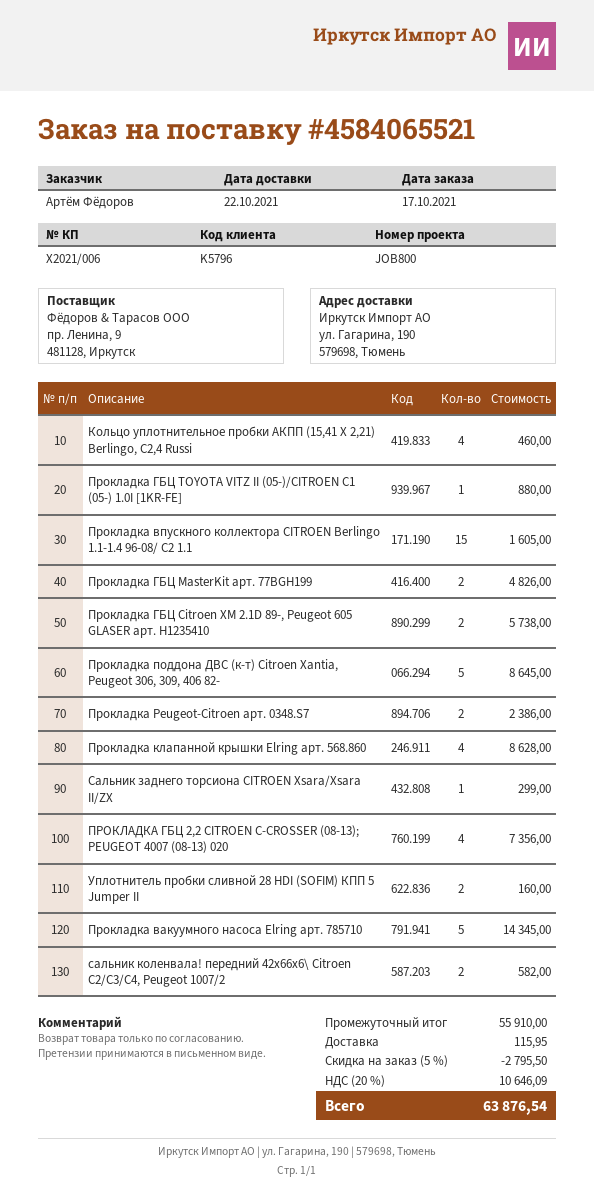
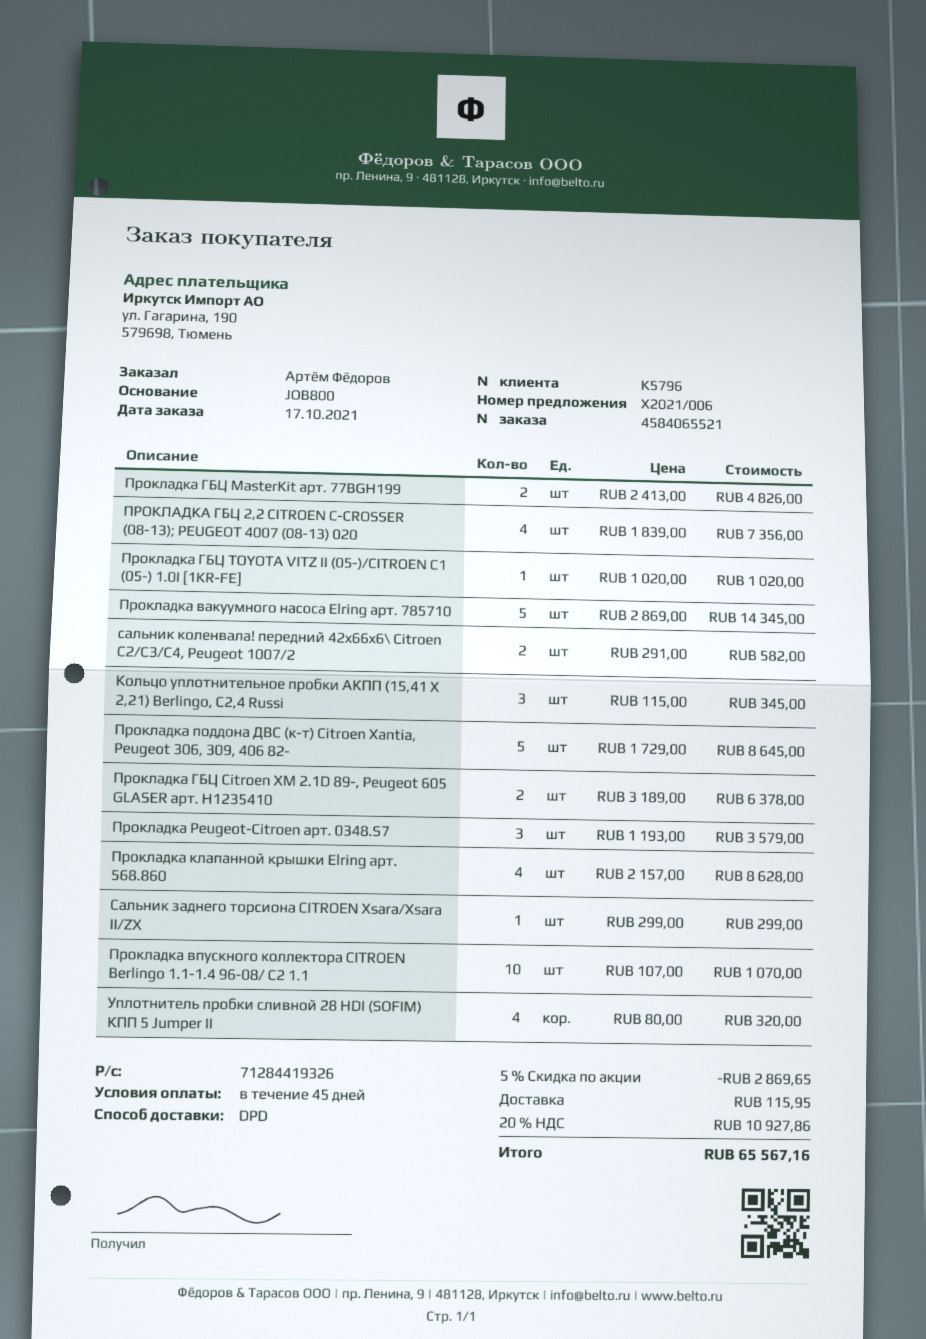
Кольцо уплотнительное пробки АКПП (15,41 X 2,21) Berlingo, C2,4 Russi: 4 for 460.00 -> 3 for 345.00
Прокладка ГБЦ TOYOTA VITZ II (05-)/CITROEN C1 (05-) 1.0I [1KR-FE]: 1 for 880.00 -> 1 for 1020.00
Прокладка впускного коллектора CITROEN Berlingo 1.1-1.4 96-08/ C2 1.1: 15 for 1605.00 -> 10 for 1070.00
Прокладка ГБЦ Citroen XM 2.1D 89-, Peugeot 605 GLASER арт. H1235410: 2 for 5738.00 -> 2 for 6378.00
Прокладка Peugeot-Citroen арт. 0348.S7: 2 for 2386.00 -> 3 for 3579.00
Уплотнитель пробки сливной 28 HDI (SOFIM) КПП 5 Jumper II: 2 for 160.00 -> 4 for 320.00
discount: 5% = 2795.50 -> 5% = 2869.65
tax: 20% = 10646.09 -> 20% = 10927.86
total: 63876.54 -> 65567.16

